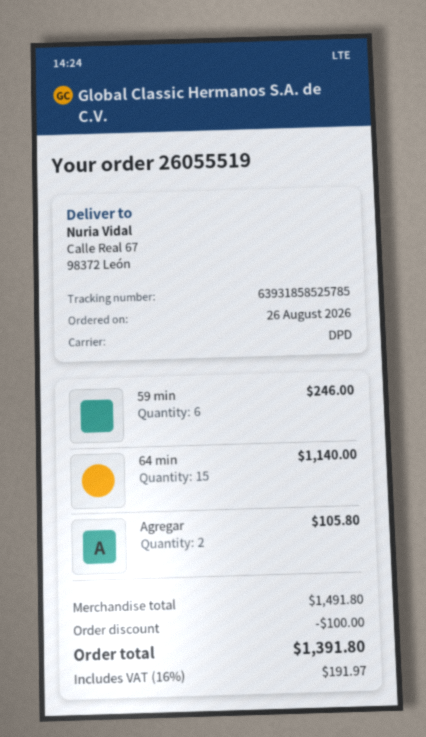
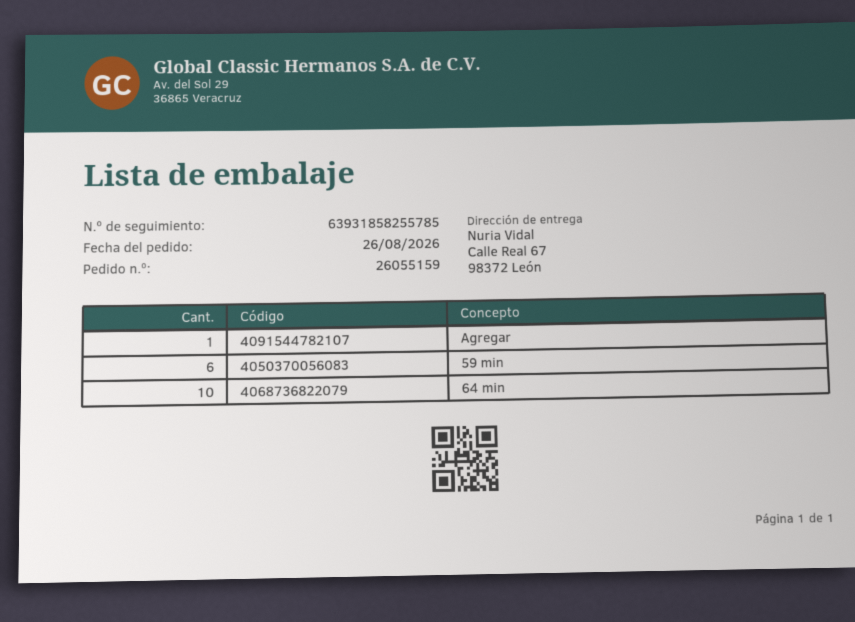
order number: 26055519 -> 26055159
tracking number: 63931858525785 -> 63931858255785
64 min: 15 -> 10
Agregar: 2 -> 1

